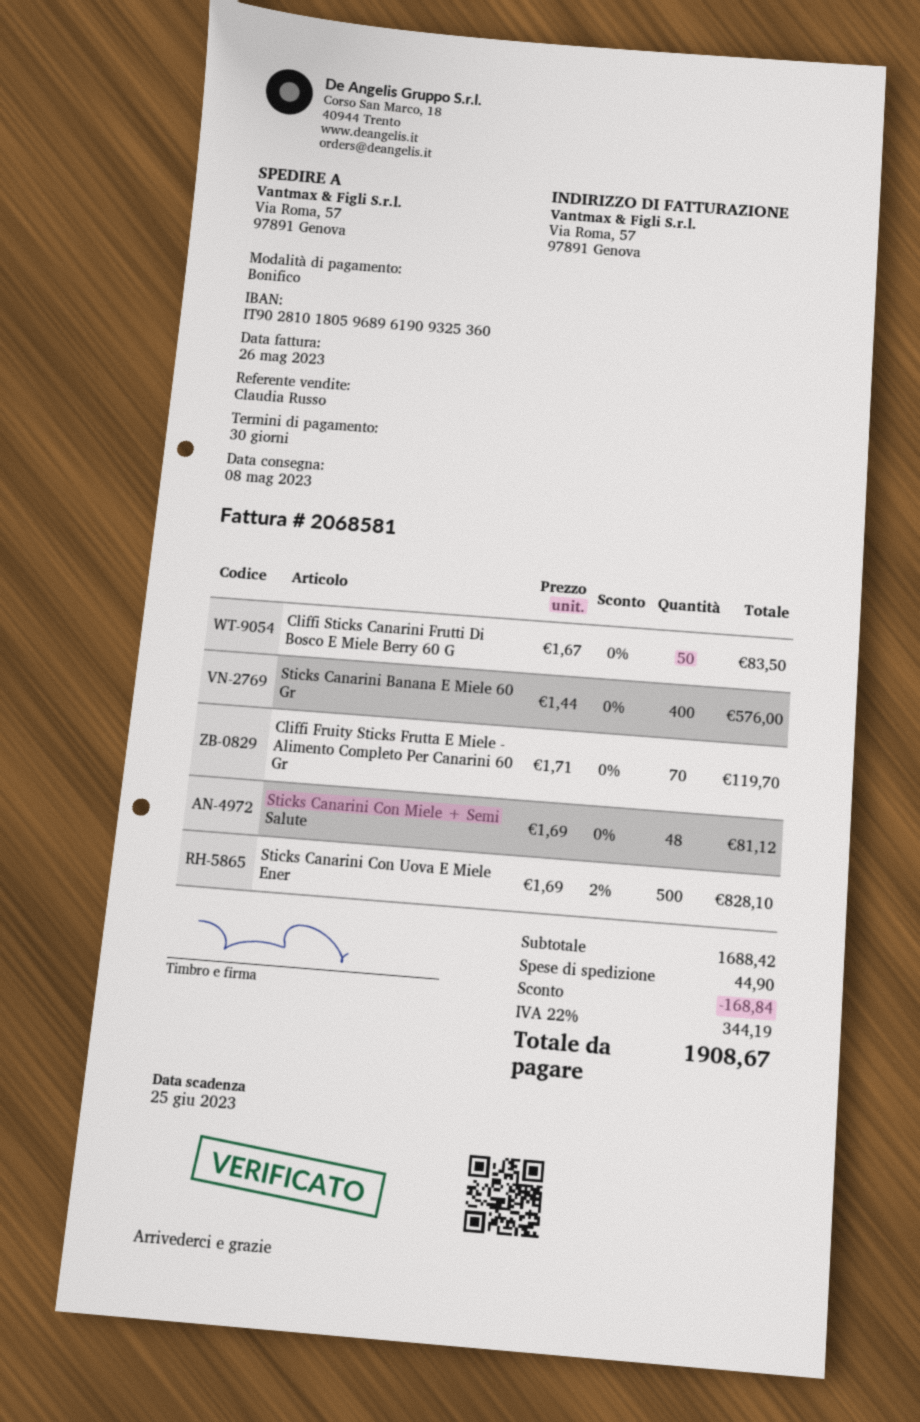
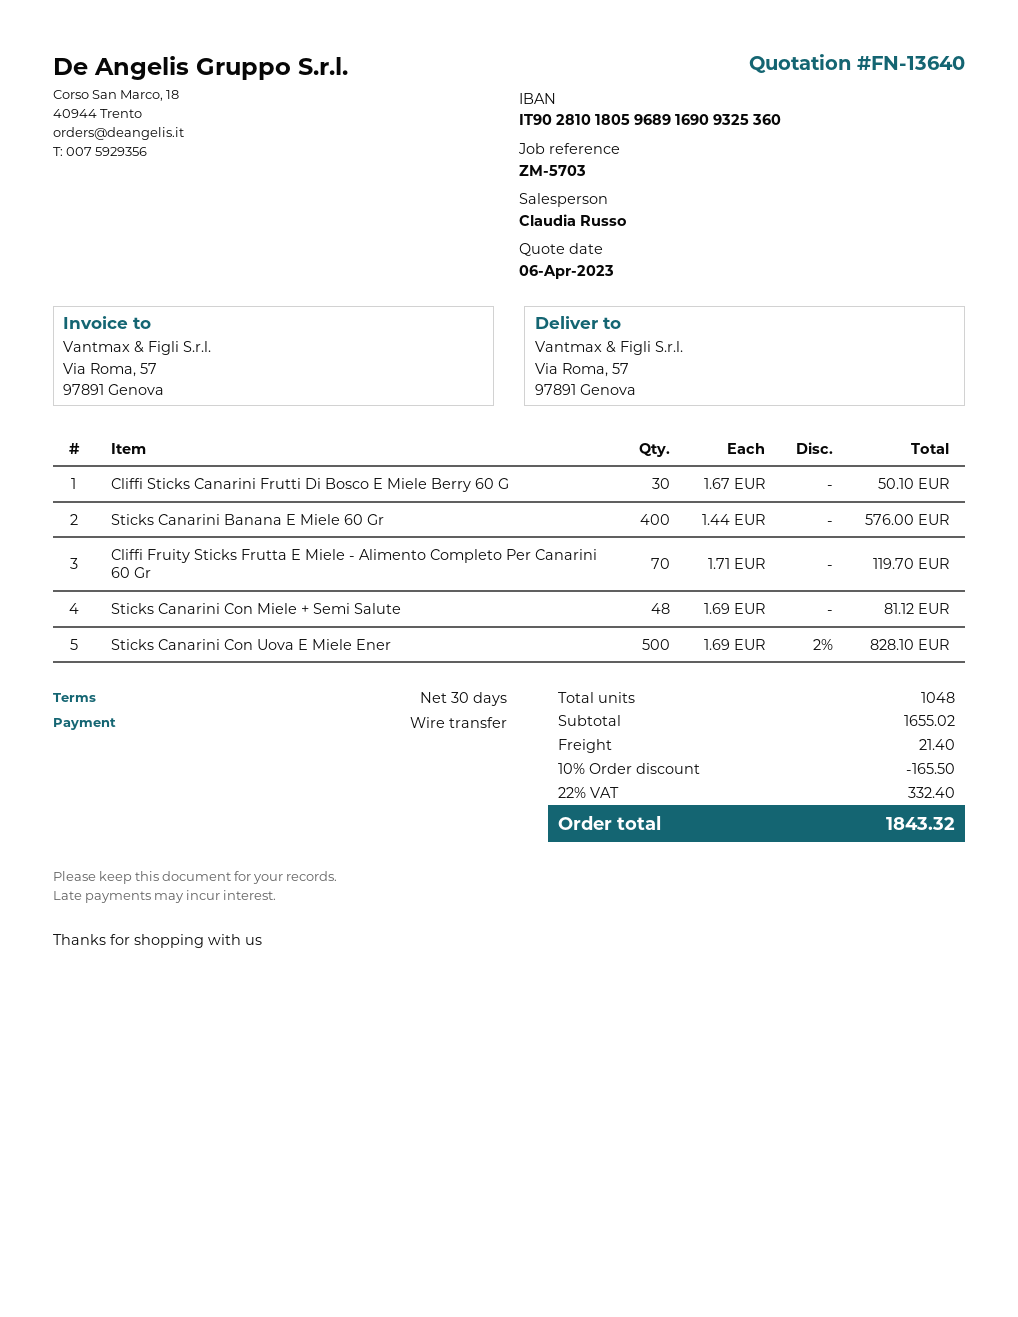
bank account: IT9028101805968961909325360 -> IT9028101805968916909325360
Cliffi Sticks Canarini Frutti Di Bosco E Miele Berry 60 G: 50 x 1.67 = 83.50 -> 30 x 1.67 = 50.10
subtotal: 1688.42 -> 1655.02
discount: 168.84 -> 165.50
shipping: 44.90 -> 21.40
tax: 22% = 344.19 -> 22% = 332.40
total: 1908.67 -> 1843.32

